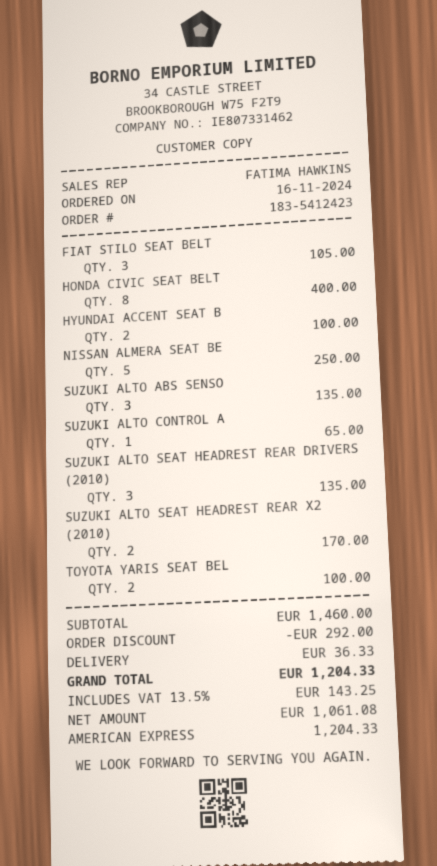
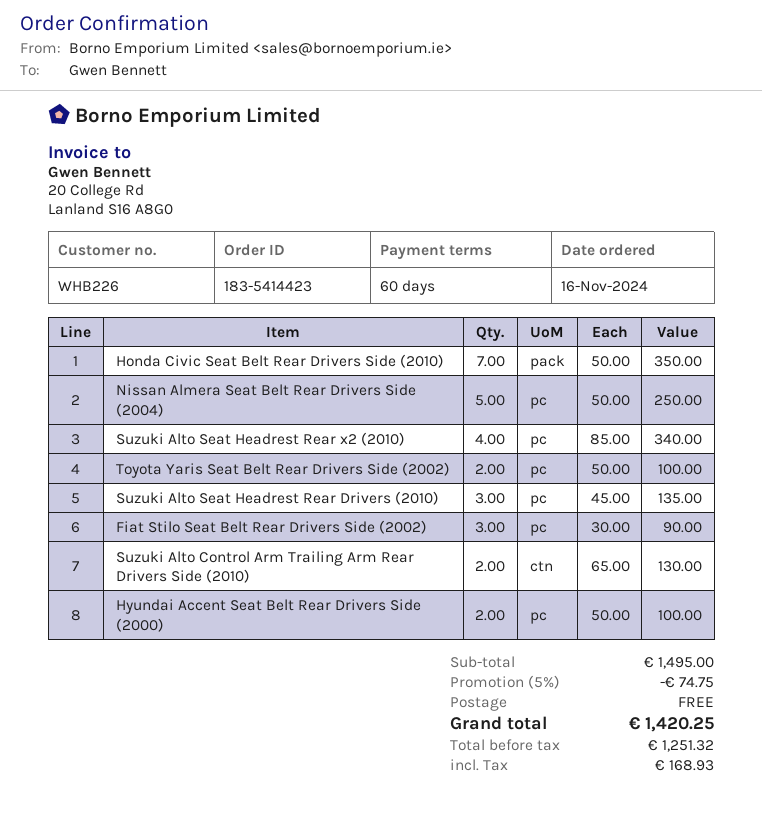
order number: 183-5412423 -> 183-5414423
FIAT STILO SEAT BELT: 3 for 105.00 -> 3 for 90.00
HONDA CIVIC SEAT BELT: 8 for 400.00 -> 7 for 350.00
SUZUKI ALTO ABS SENSO: 3 for 135.00 -> none
SUZUKI ALTO CONTROL A: 1 for 65.00 -> 2 for 130.00
SUZUKI ALTO SEAT HEADREST REAR X2 (2010): 2 for 170.00 -> 4 for 340.00
subtotal: 1460.00 -> 1495.00
discount: 292.00 -> 74.75
shipping: 36.33 -> 0.00
net: 1061.08 -> 1251.32
tax: 143.25 -> 168.93
total: 1204.33 -> 1420.25

